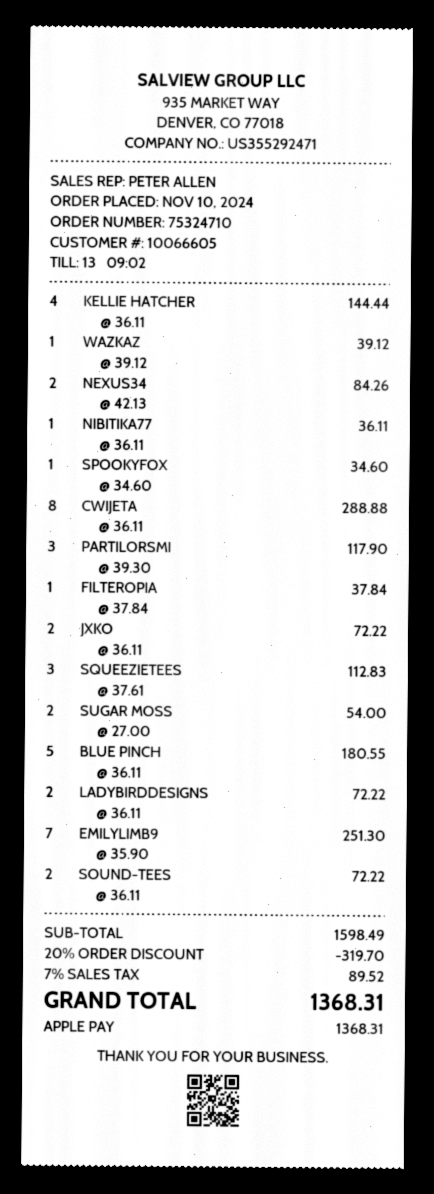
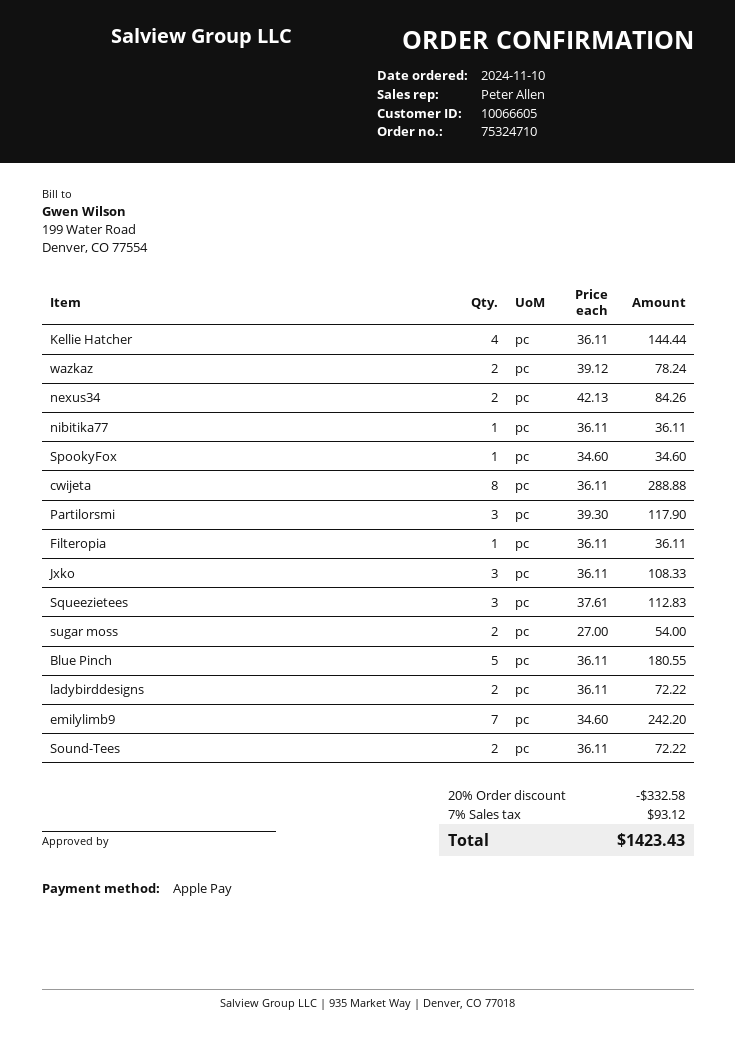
WAZKAZ: 1 x 39.12 = 39.12 -> 2 x 39.12 = 78.24
FILTEROPIA: 1 x 37.84 = 37.84 -> 1 x 36.11 = 36.11
JXKO: 2 x 36.11 = 72.22 -> 3 x 36.11 = 108.33
EMILYLIMB9: 7 x 35.90 = 251.30 -> 7 x 34.60 = 242.20
discount: 20% = 319.70 -> 20% = 332.58
tax: 7% = 89.52 -> 7% = 93.12
total: 1368.31 -> 1423.43

